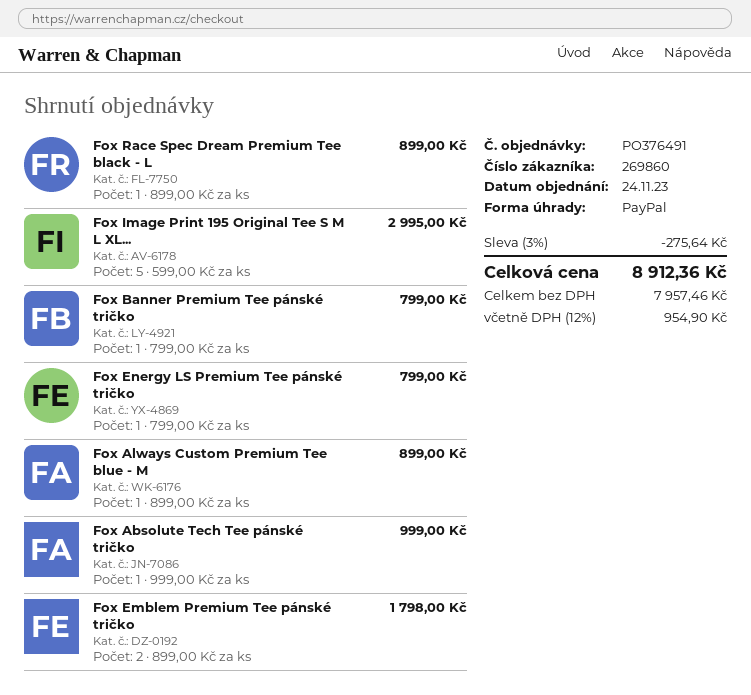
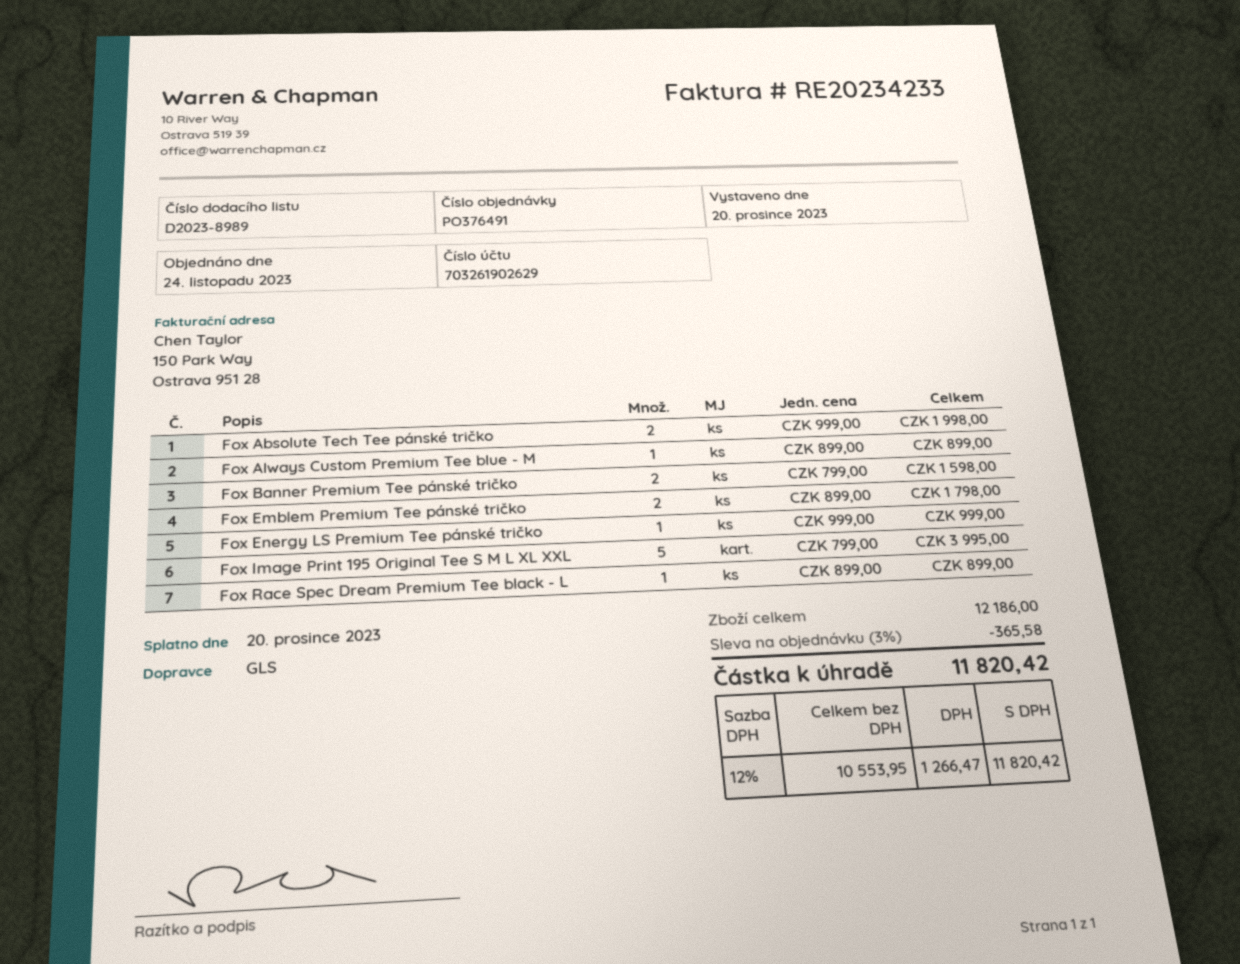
Fox Image Print 195 Original Tee S M L XL...: 5 x 599.00 = 2995.00 -> 5 x 799.00 = 3995.00
Fox Banner Premium Tee pánské tričko: 1 x 799.00 = 799.00 -> 2 x 799.00 = 1598.00
Fox Energy LS Premium Tee pánské tričko: 1 x 799.00 = 799.00 -> 1 x 999.00 = 999.00
Fox Absolute Tech Tee pánské tričko: 1 x 999.00 = 999.00 -> 2 x 999.00 = 1998.00
discount: 3% = 275.64 -> 3% = 365.58
net: 7957.46 -> 10553.95
tax: 12% = 954.90 -> 12% = 1266.47
total: 8912.36 -> 11820.42

